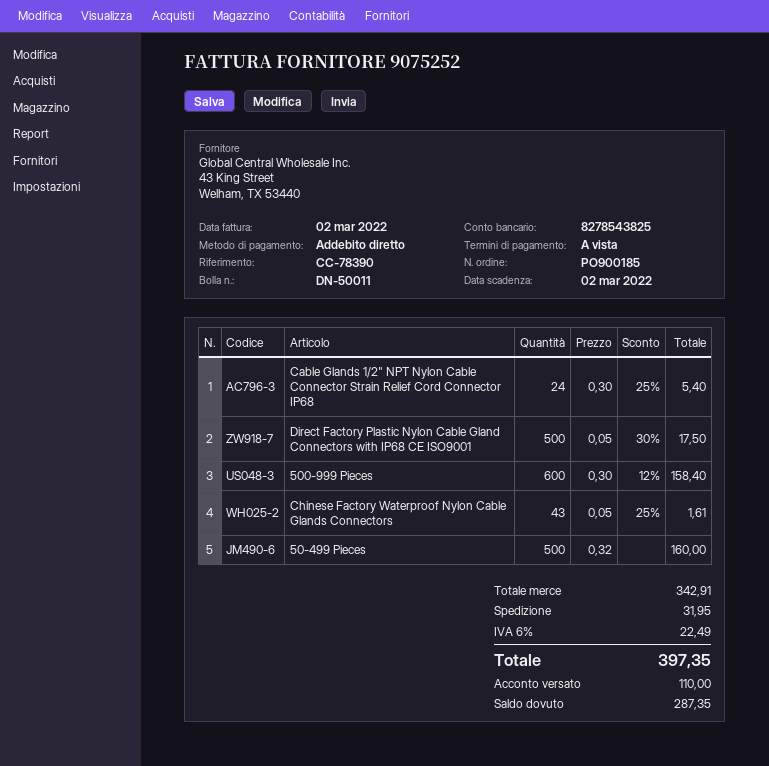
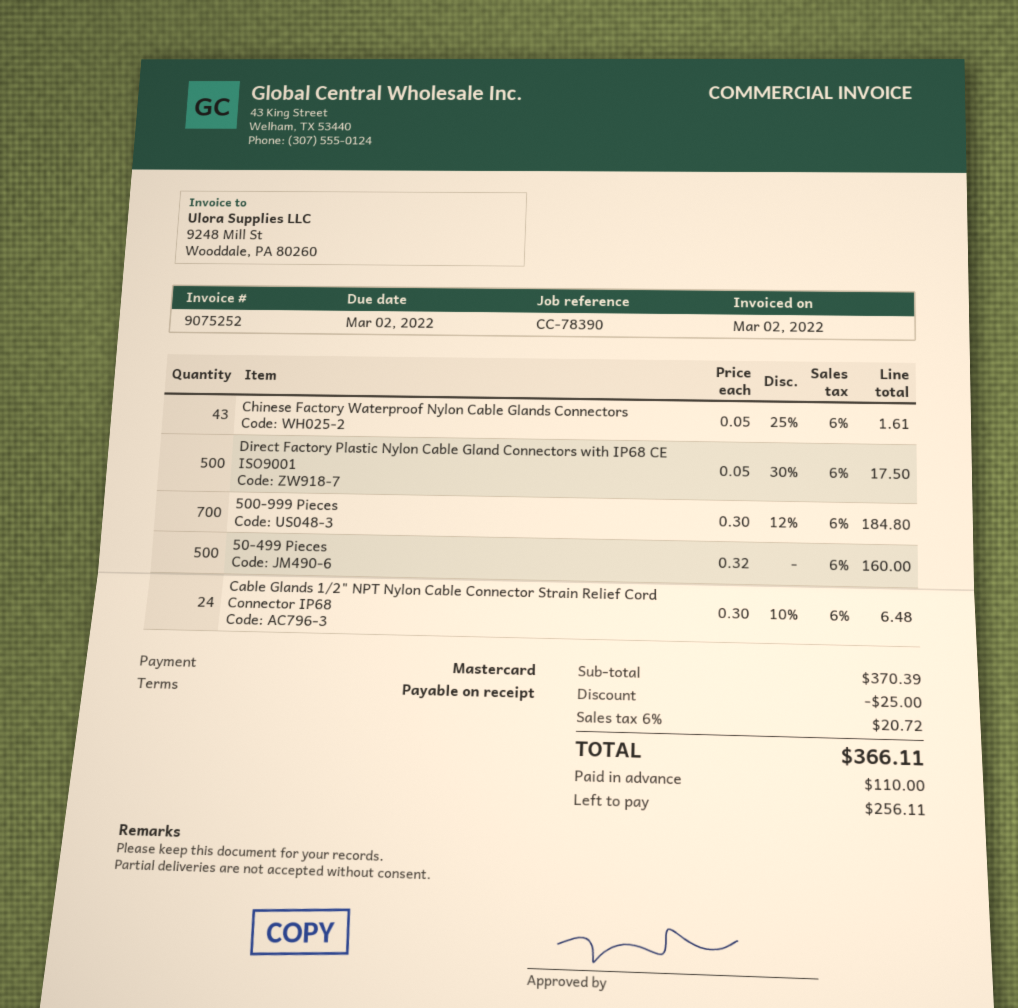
payment method: direct debit -> Mastercard
Cable Glands 1/2" NPT Nylon Cable Connector Strain Relief Cord Connector IP68: 24 x 0.30 - 25% = 5.40 -> 24 x 0.30 - 10% = 6.48
500-999 Pieces: 600 x 0.30 - 12% = 158.40 -> 700 x 0.30 - 12% = 184.80
subtotal: 342.91 -> 370.39
discount: none -> 25.00
shipping: 31.95 -> none
tax: 6% = 22.49 -> 6% = 20.72
total: 397.35 -> 366.11
balance: 287.35 -> 256.11

